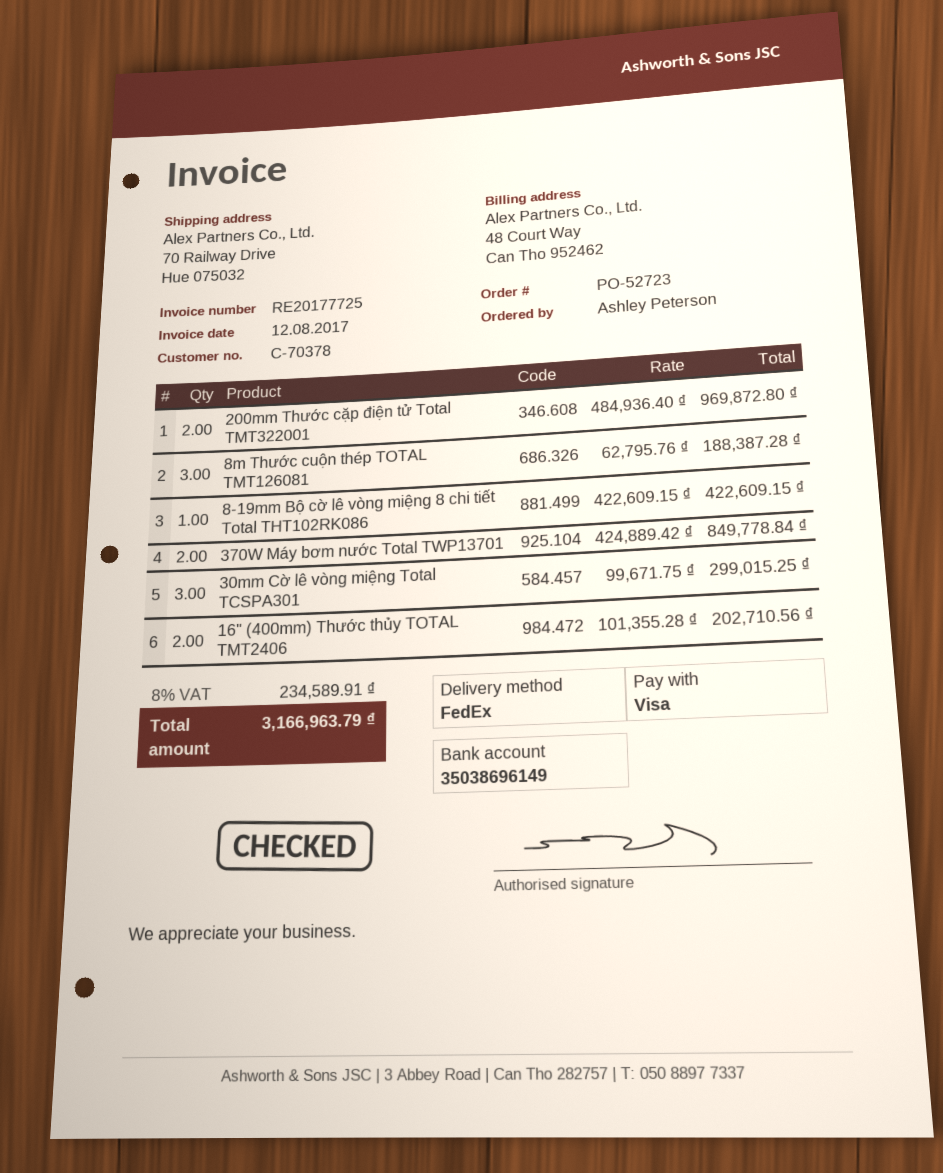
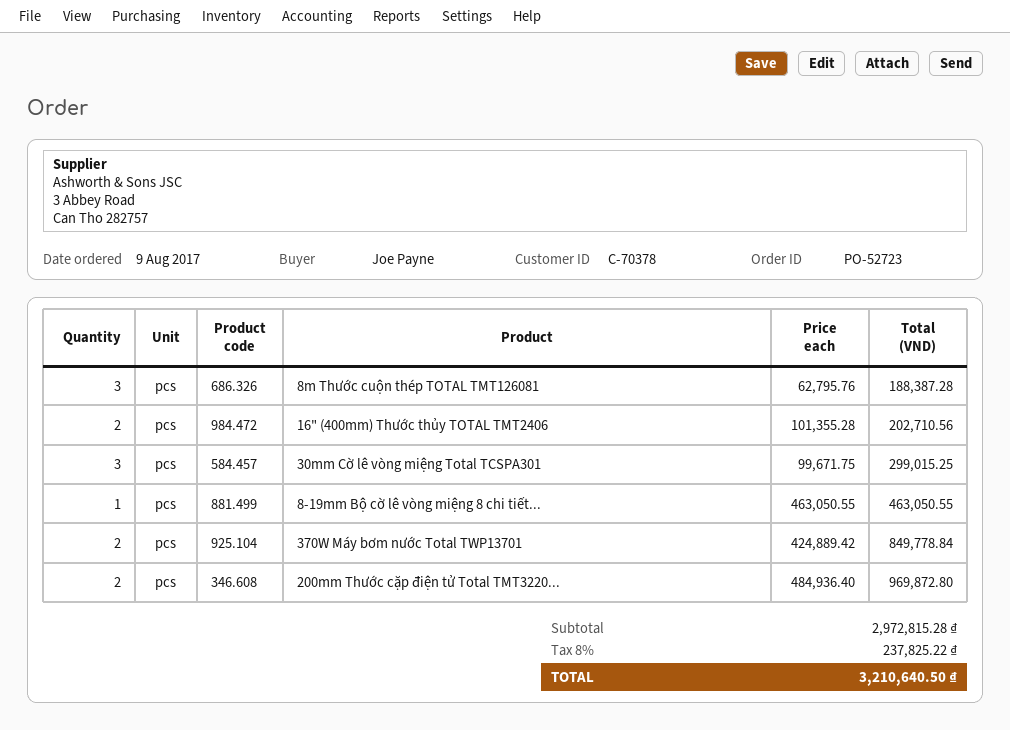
ordered by: Ashley Peterson -> Joe Payne
8-19mm Bộ cờ lê vòng miệng 8 chi tiết Total THT102RK086: 1 x 422609.15 = 422609.15 -> 1 x 463050.55 = 463050.55
tax: 8% = 234589.91 -> 8% = 237825.22
total: 3166963.79 -> 3210640.50

